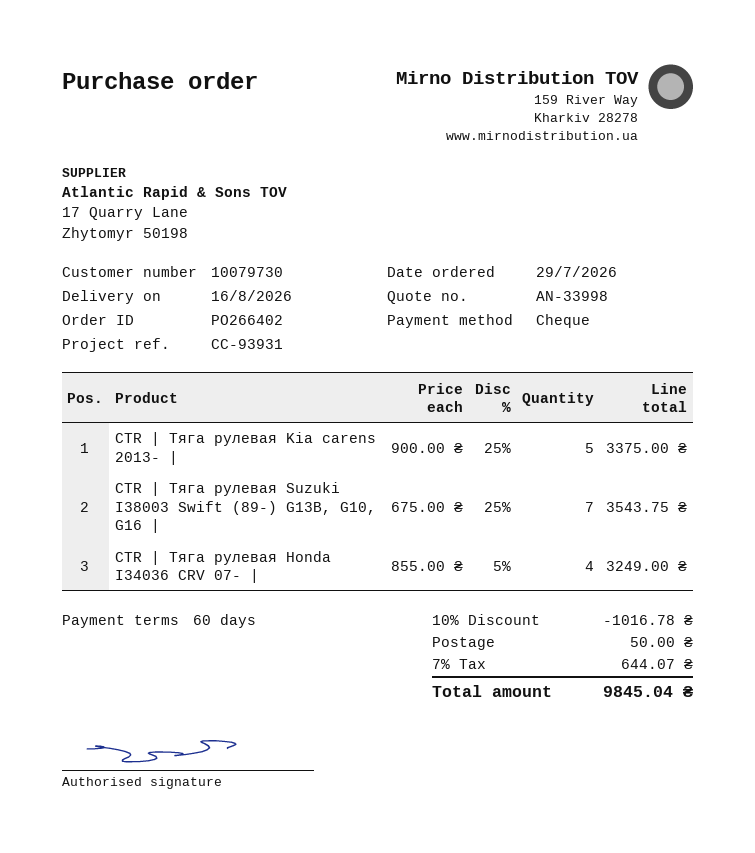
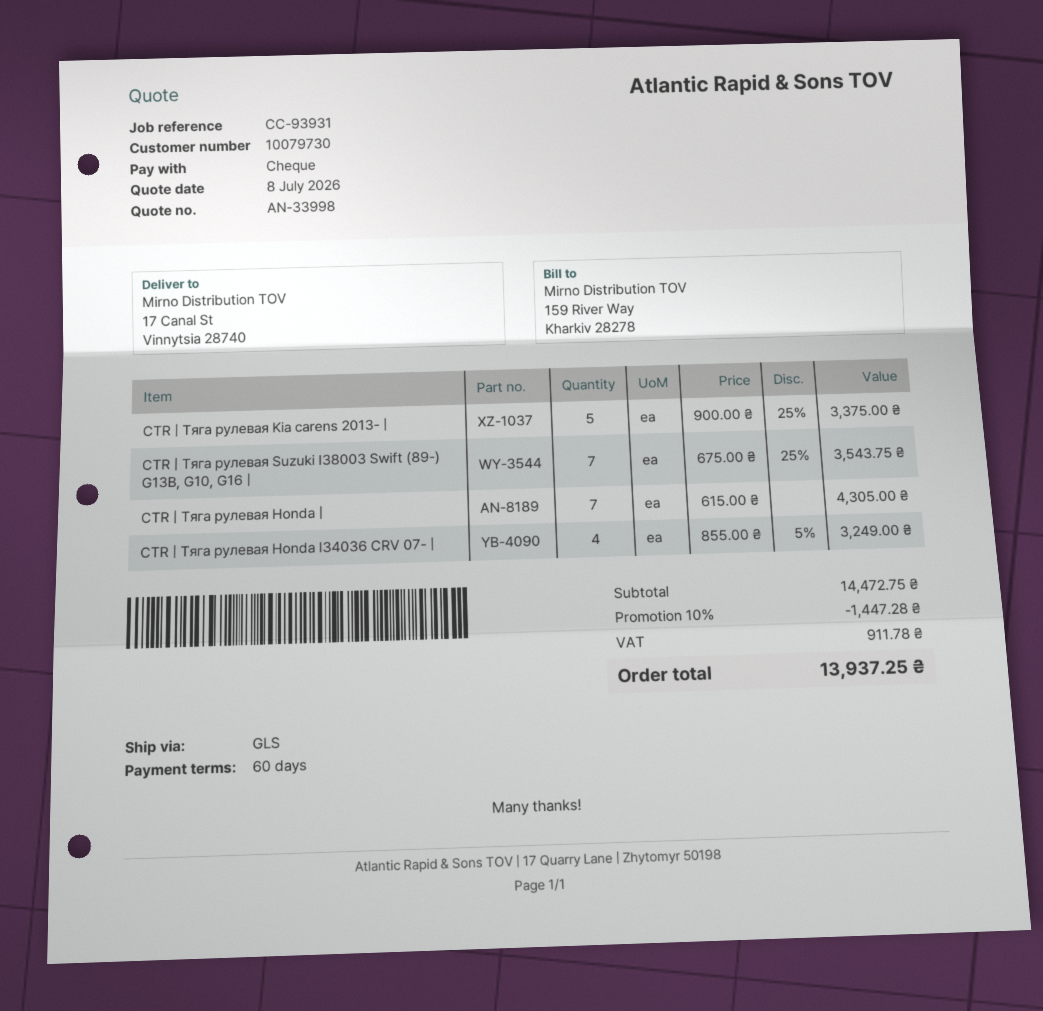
CTR | Тяга рулевая Honda |: none -> 7 x 615.00 = 4305.00
discount: 10% = 1016.78 -> 10% = 1447.28
shipping: 50.00 -> none
tax: 644.07 -> 911.78
total: 9845.04 -> 13937.25

